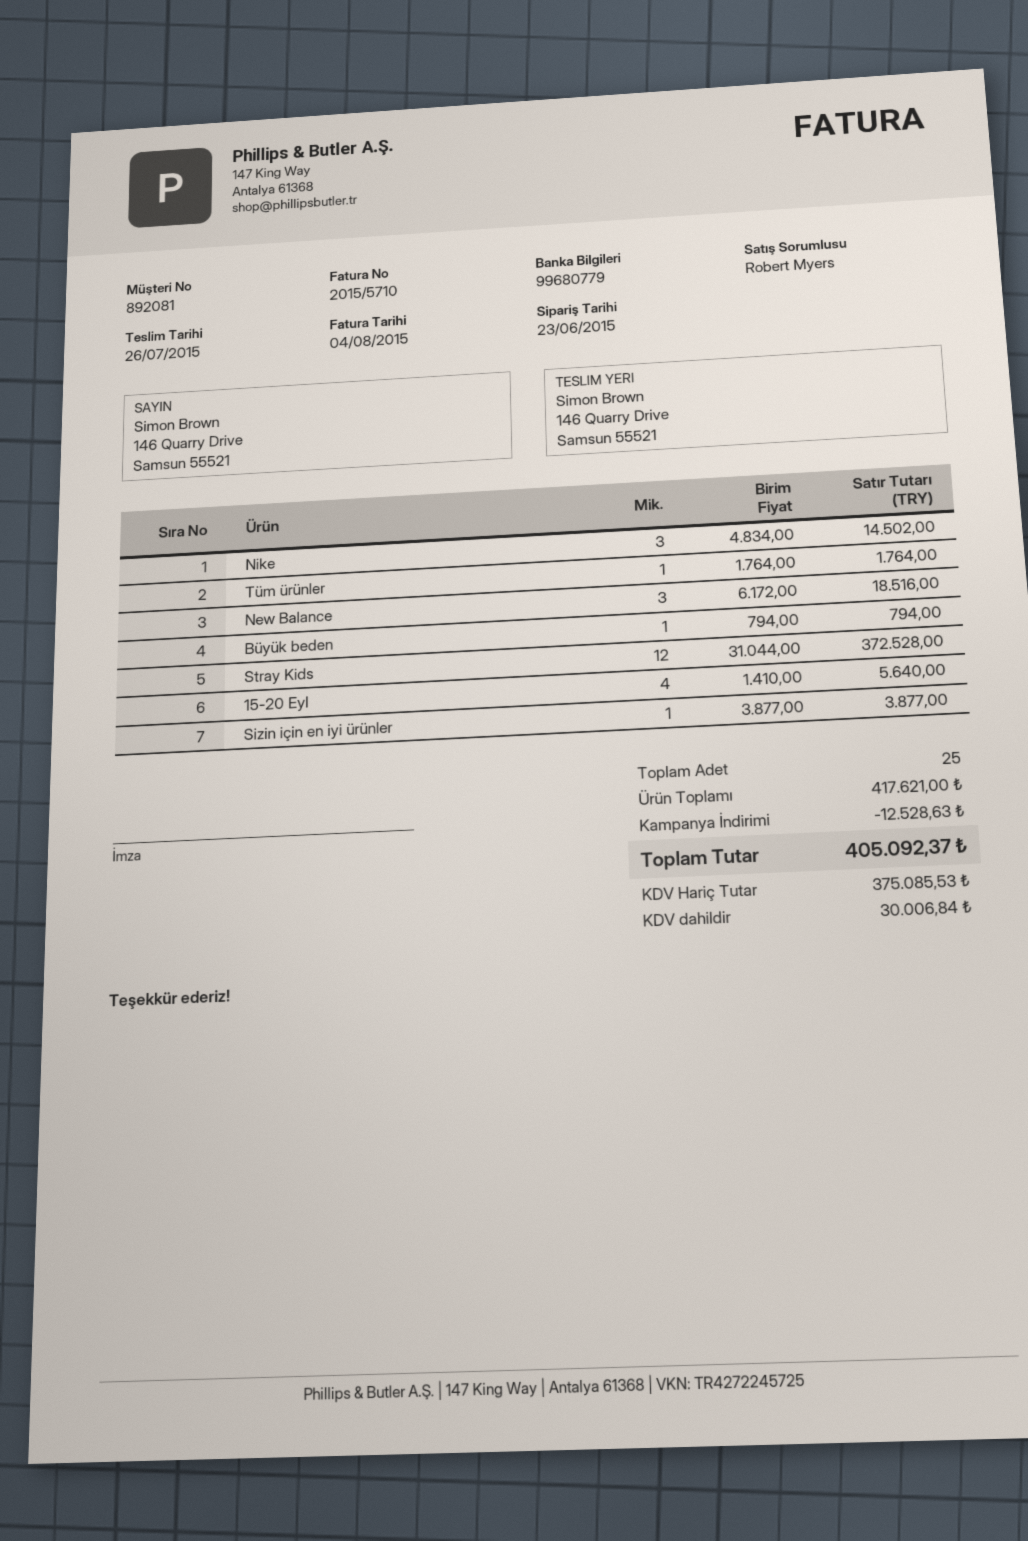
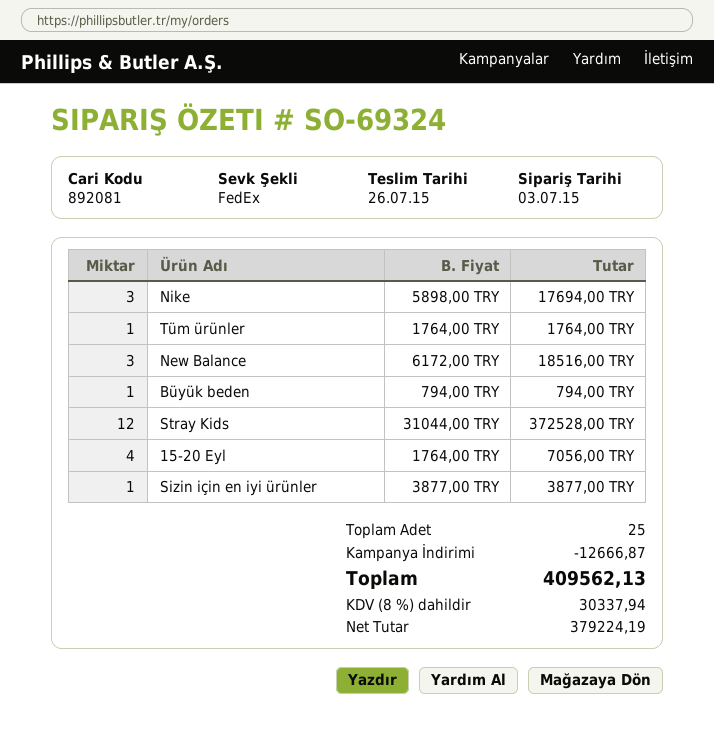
order date: 2015-06-23 -> 2015-07-03
Nike: 3 x 4834.00 = 14502.00 -> 3 x 5898.00 = 17694.00
15-20 Eyl: 4 x 1410.00 = 5640.00 -> 4 x 1764.00 = 7056.00
discount: 12528.63 -> 12666.87
net: 375085.53 -> 379224.19
tax: 30006.84 -> 30337.94
total: 405092.37 -> 409562.13

